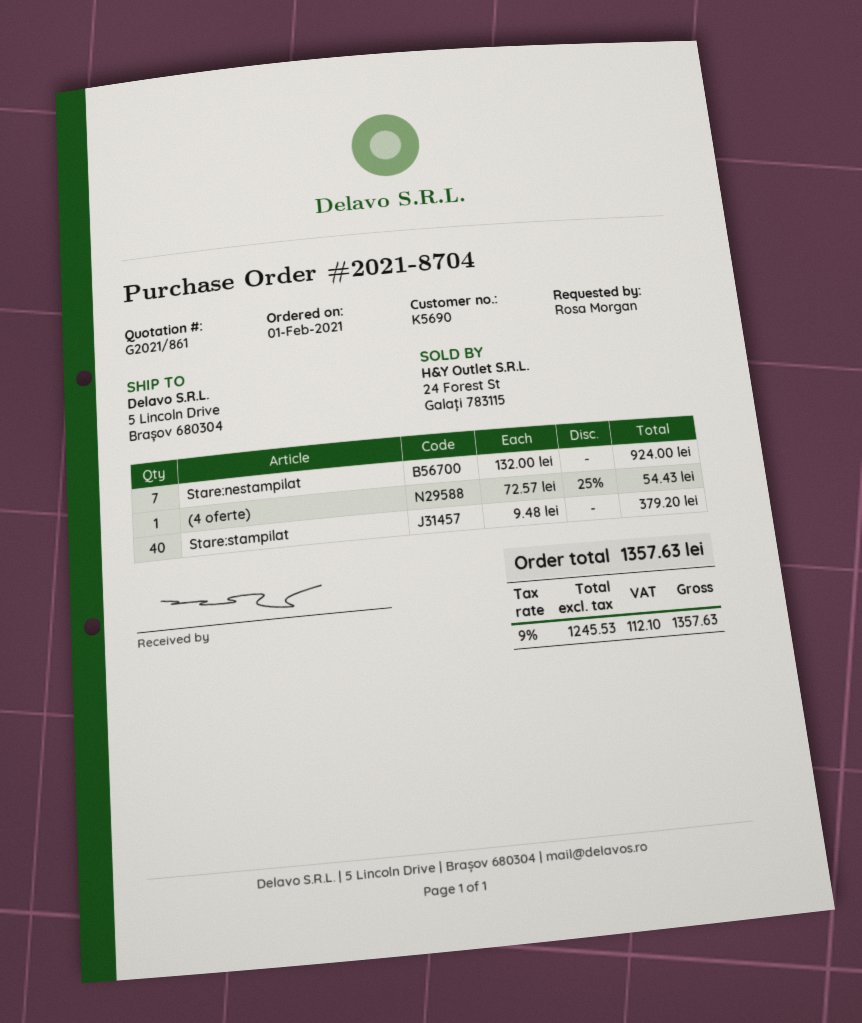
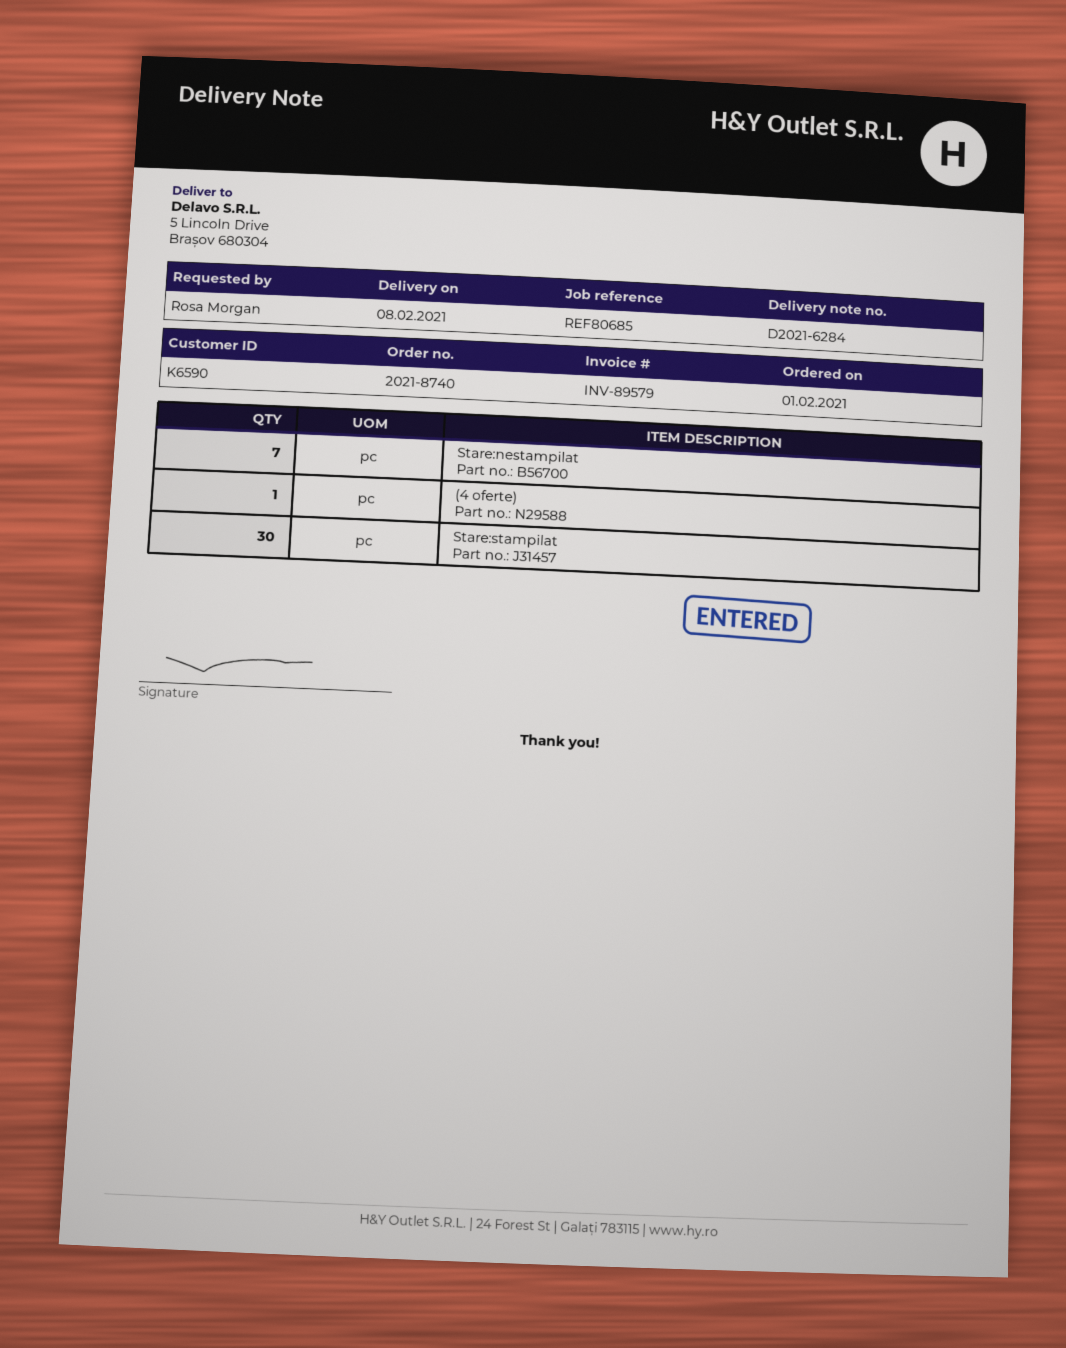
order number: 2021-8704 -> 2021-8740
customer number: K5690 -> K6590
Stare:stampilat: 40 -> 30

